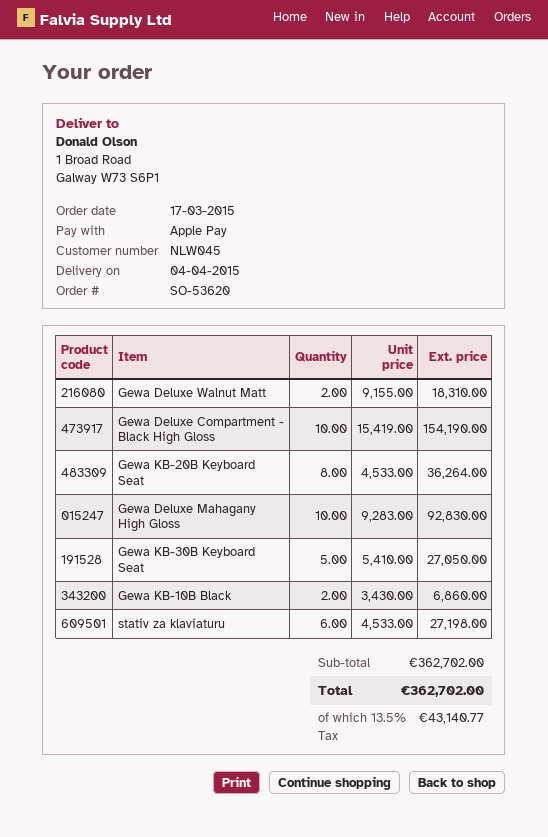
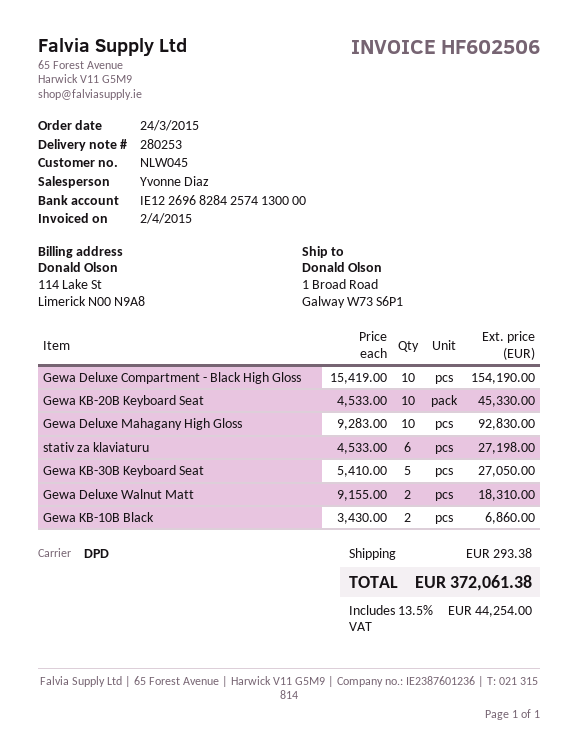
order date: 2015-03-17 -> 2015-03-24
Gewa KB-20B Keyboard Seat: 8 x 4533.00 = 36264.00 -> 10 x 4533.00 = 45330.00
shipping: none -> 293.38
tax: 13.5% = 43140.77 -> 13.5% = 44254.00
total: 362702.00 -> 372061.38

